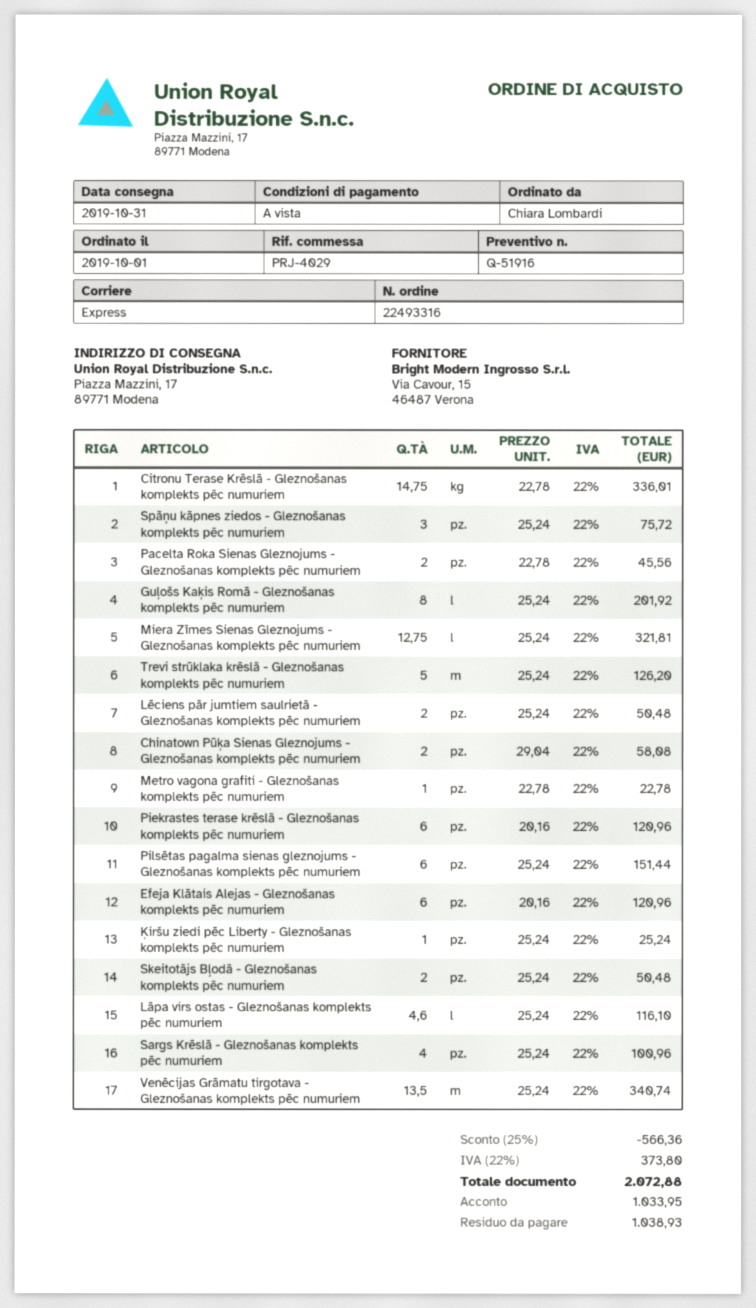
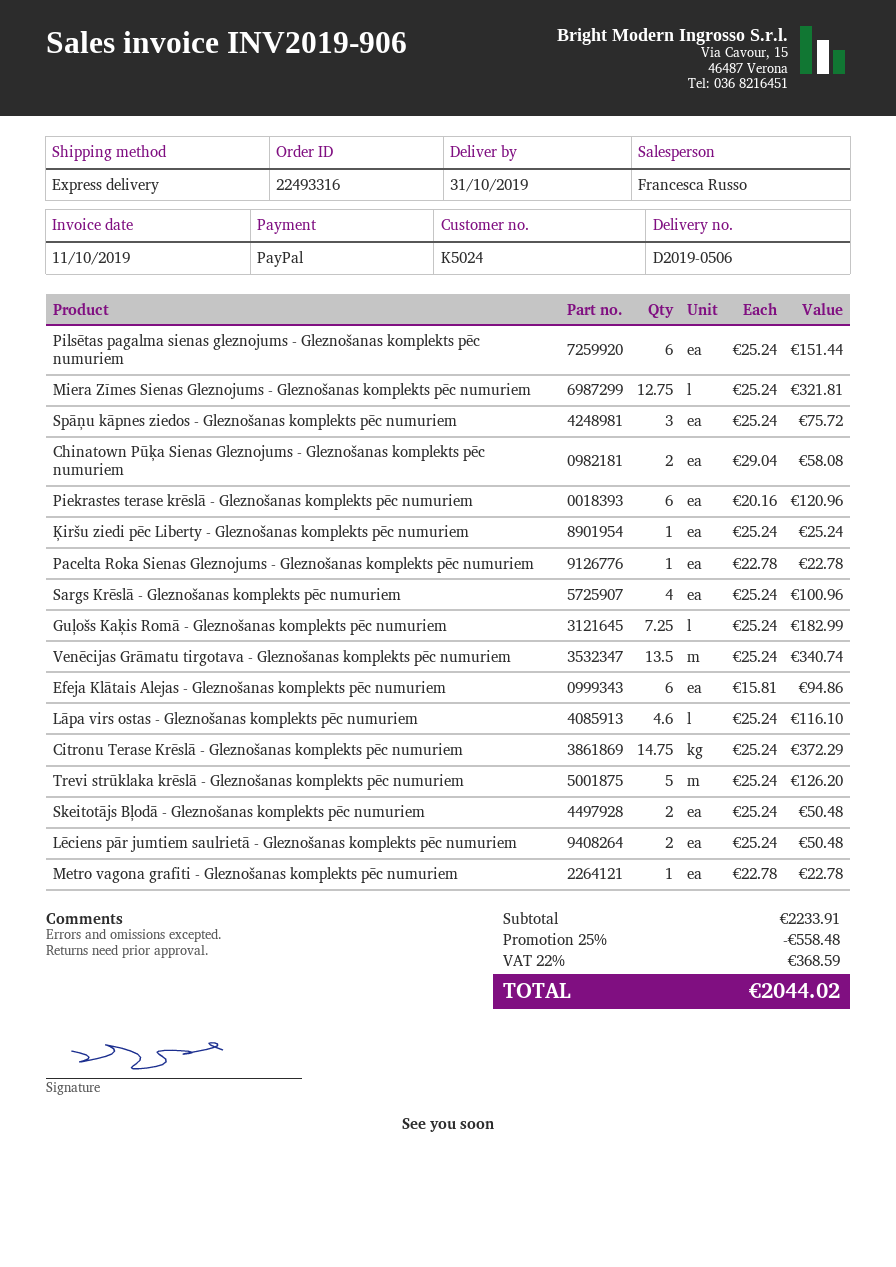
Citronu Terase Krēslā - Gleznošanas komplekts pēc numuriem: 14.75 x 22.78 = 336.01 -> 14.75 x 25.24 = 372.29
Pacelta Roka Sienas Gleznojums - Gleznošanas komplekts pēc numuriem: 2 x 22.78 = 45.56 -> 1 x 22.78 = 22.78
Guļošs Kaķis Romā - Gleznošanas komplekts pēc numuriem: 8 x 25.24 = 201.92 -> 7.25 x 25.24 = 182.99
Efeja Klātais Alejas - Gleznošanas komplekts pēc numuriem: 6 x 20.16 = 120.96 -> 6 x 15.81 = 94.86
discount: 25% = 566.36 -> 25% = 558.48
tax: 22% = 373.80 -> 22% = 368.59
total: 2072.88 -> 2044.02

